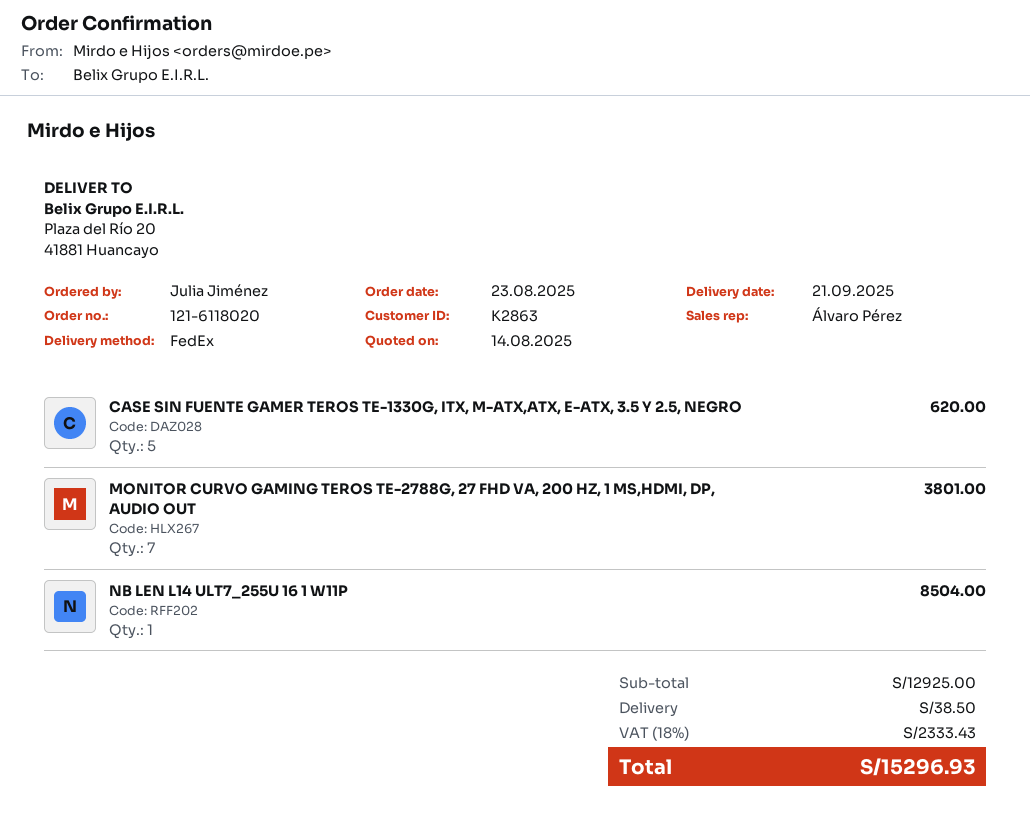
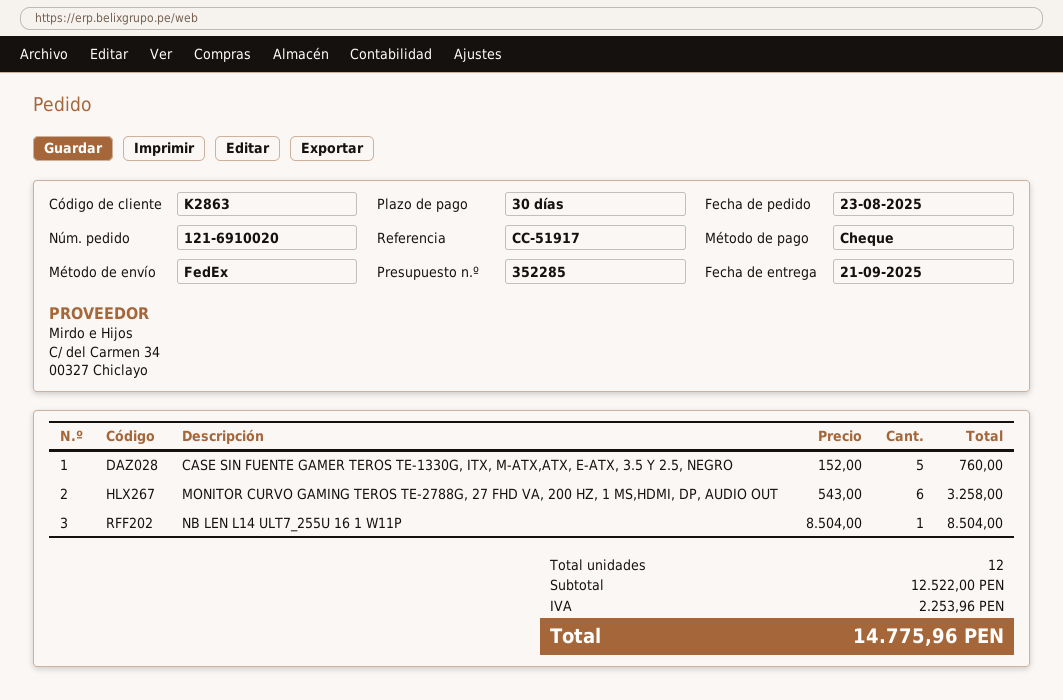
order number: 121-6118020 -> 121-6910020
CASE SIN FUENTE GAMER TEROS TE-1330G, ITX, M-ATX,ATX, E-ATX, 3.5 Y 2.5, NEGRO: 5 for 620.00 -> 5 for 760.00
MONITOR CURVO GAMING TEROS TE-2788G, 27 FHD VA, 200 HZ, 1 MS,HDMI, DP, AUDIO OUT: 7 for 3801.00 -> 6 for 3258.00
subtotal: 12925.00 -> 12522.00
shipping: 38.50 -> none
tax: 2333.43 -> 2253.96
total: 15296.93 -> 14775.96

